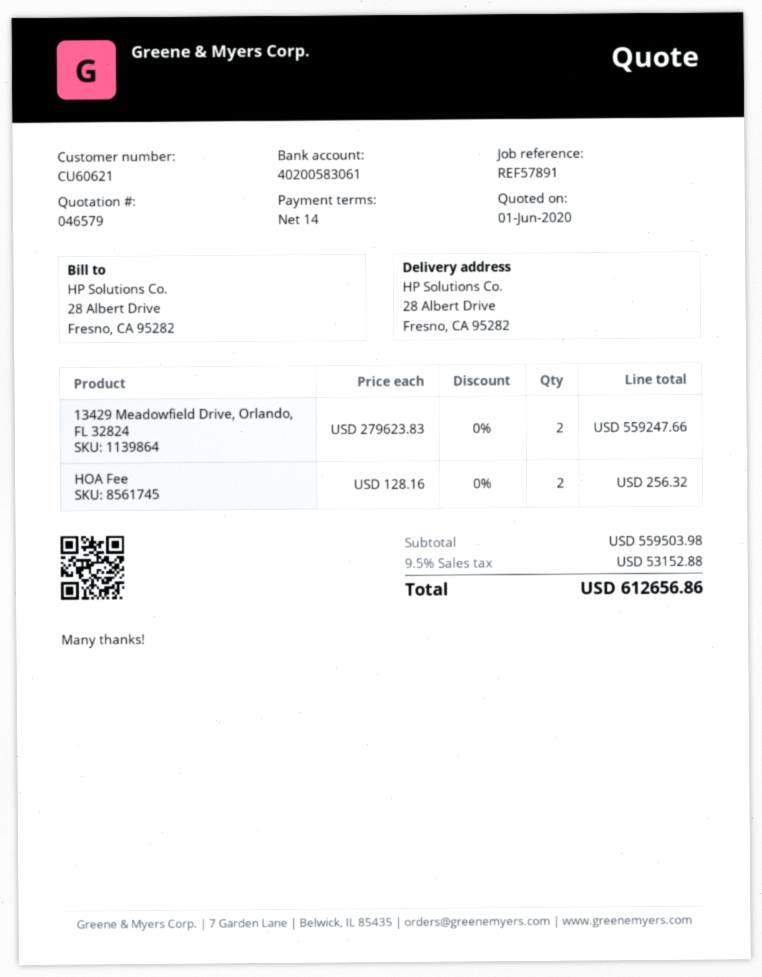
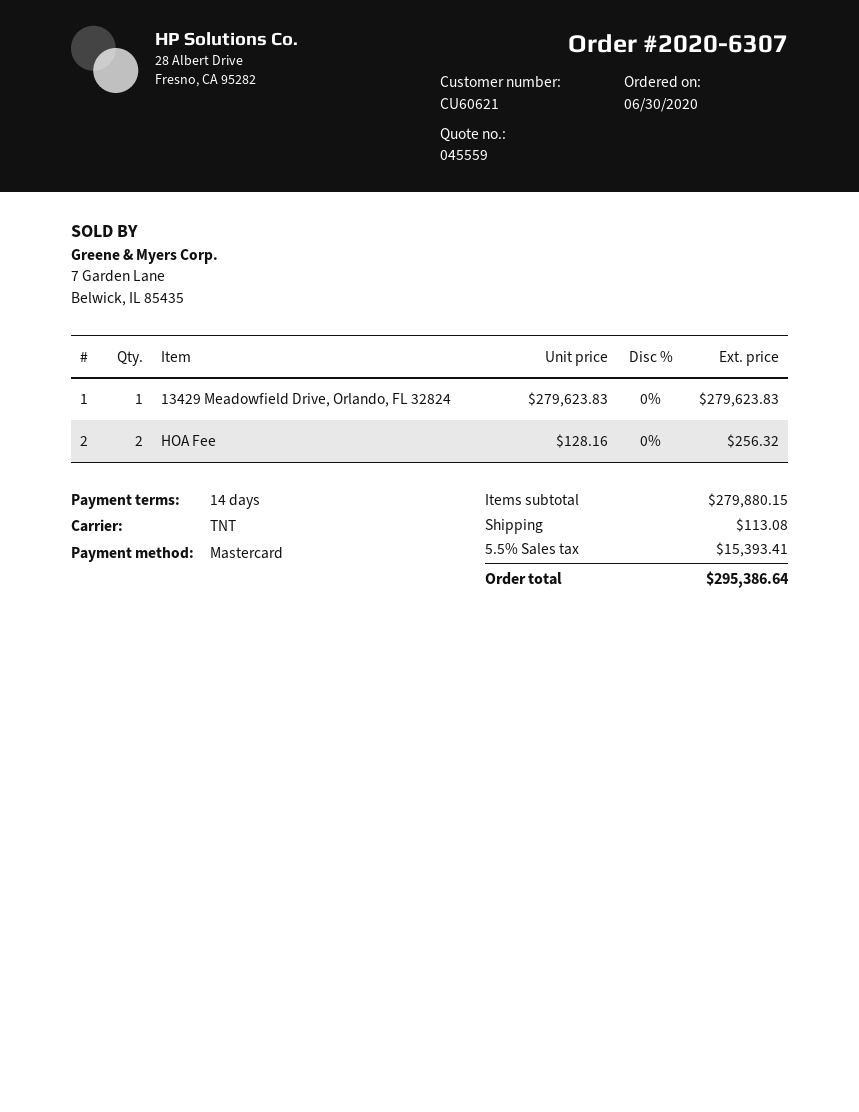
quote number: 046579 -> 045559
13429 Meadowfield Drive, Orlando, FL 32824: 2 x 279623.83 = 559247.66 -> 1 x 279623.83 = 279623.83
subtotal: 559503.98 -> 279880.15
shipping: none -> 113.08
tax: 9.5% = 53152.88 -> 5.5% = 15393.41
total: 612656.86 -> 295386.64

